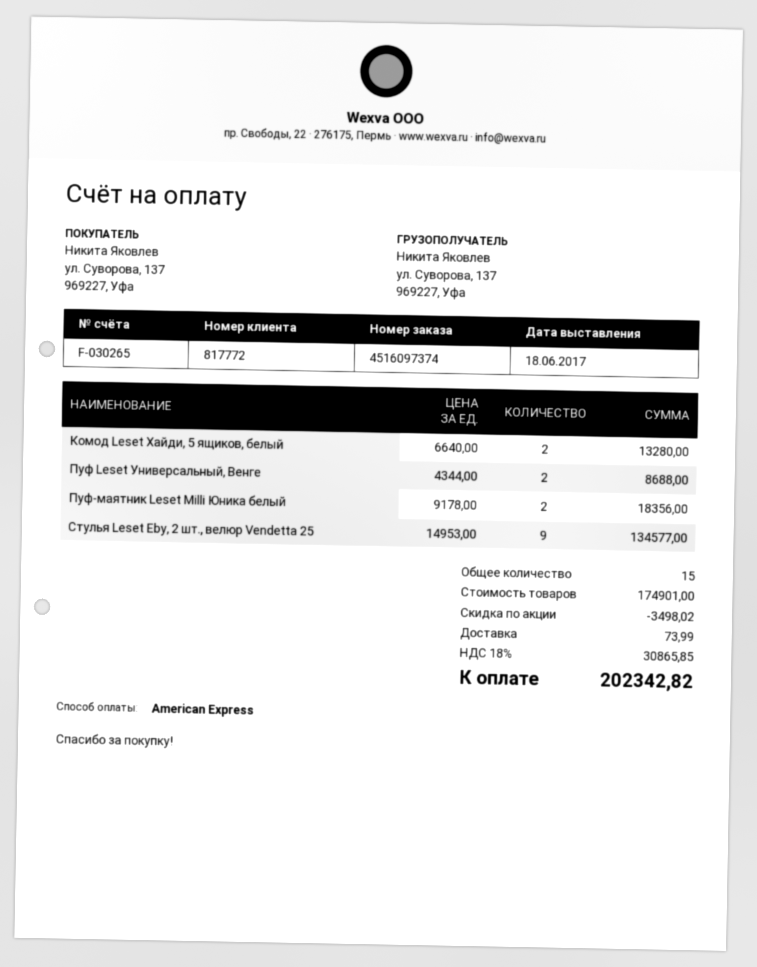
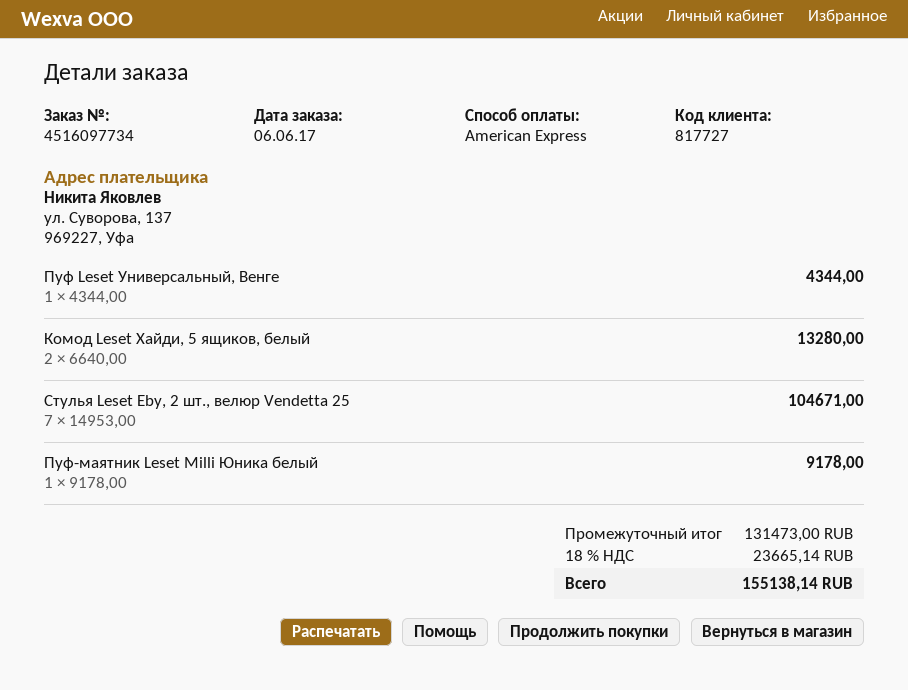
order number: 4516097374 -> 4516097734
customer number: 817772 -> 817727
Пуф Leset Универсальный, Венге: 2 x 4344.00 = 8688.00 -> 1 x 4344.00 = 4344.00
Пуф-маятник Leset Milli Юника белый: 2 x 9178.00 = 18356.00 -> 1 x 9178.00 = 9178.00
Стулья Leset Eby, 2 шт., велюр Vendetta 25: 9 x 14953.00 = 134577.00 -> 7 x 14953.00 = 104671.00
subtotal: 174901.00 -> 131473.00
discount: 3498.02 -> none
shipping: 73.99 -> none
tax: 18% = 30865.85 -> 18% = 23665.14
total: 202342.82 -> 155138.14

